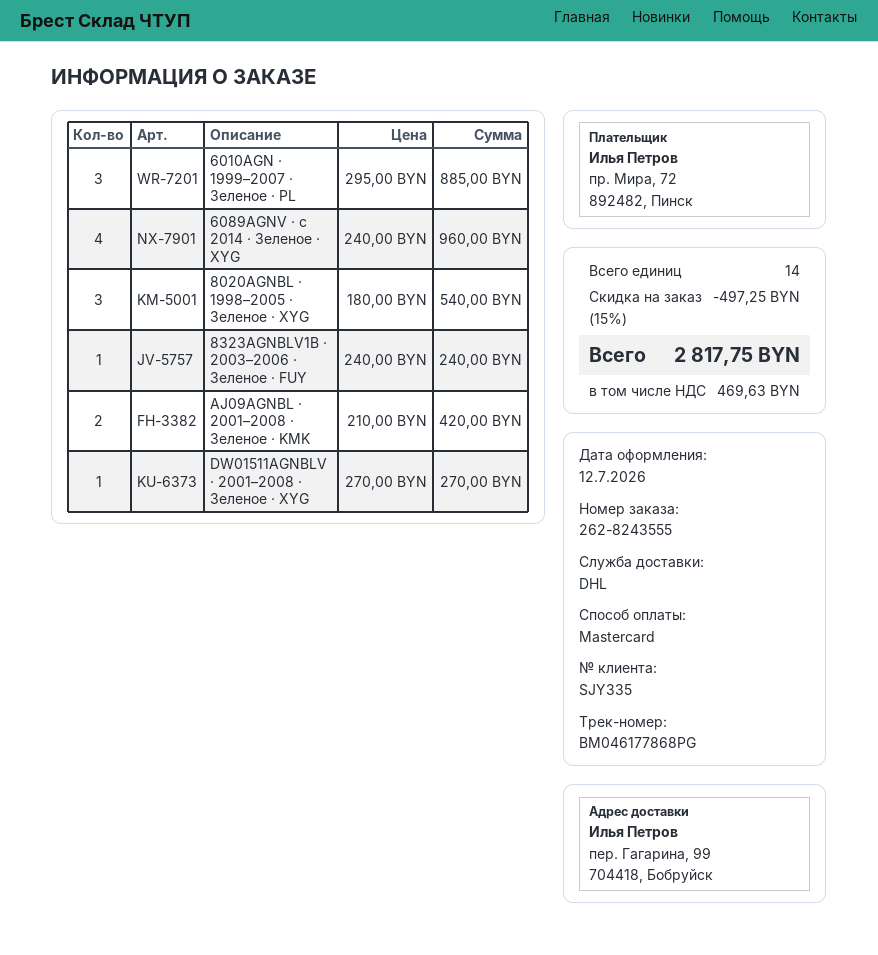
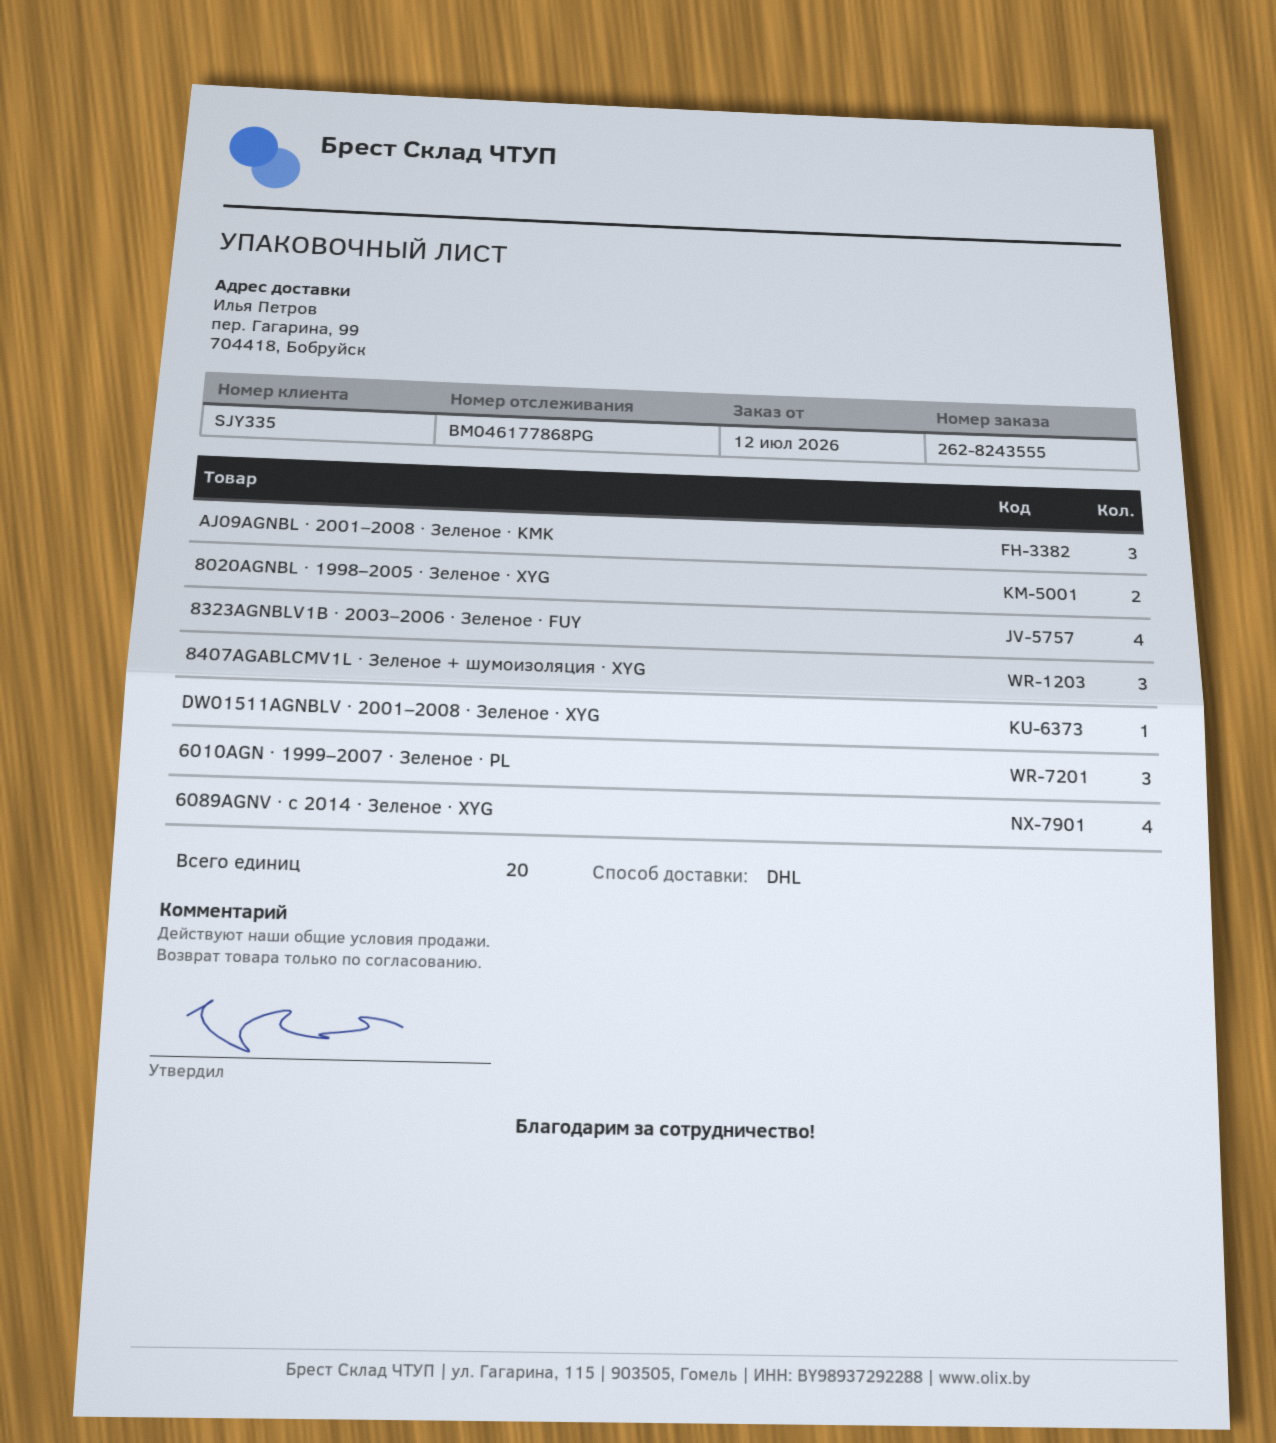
8020AGNBL · 1998–2005 · Зеленое · XYG: 3 -> 2
8323AGNBLV1B · 2003–2006 · Зеленое · FUY: 1 -> 4
AJ09AGNBL · 2001–2008 · Зеленое · KMK: 2 -> 3
8407AGABLCMV1L · Зеленое + шумоизоляция · XYG: none -> 3
total quantity: 14 -> 20

